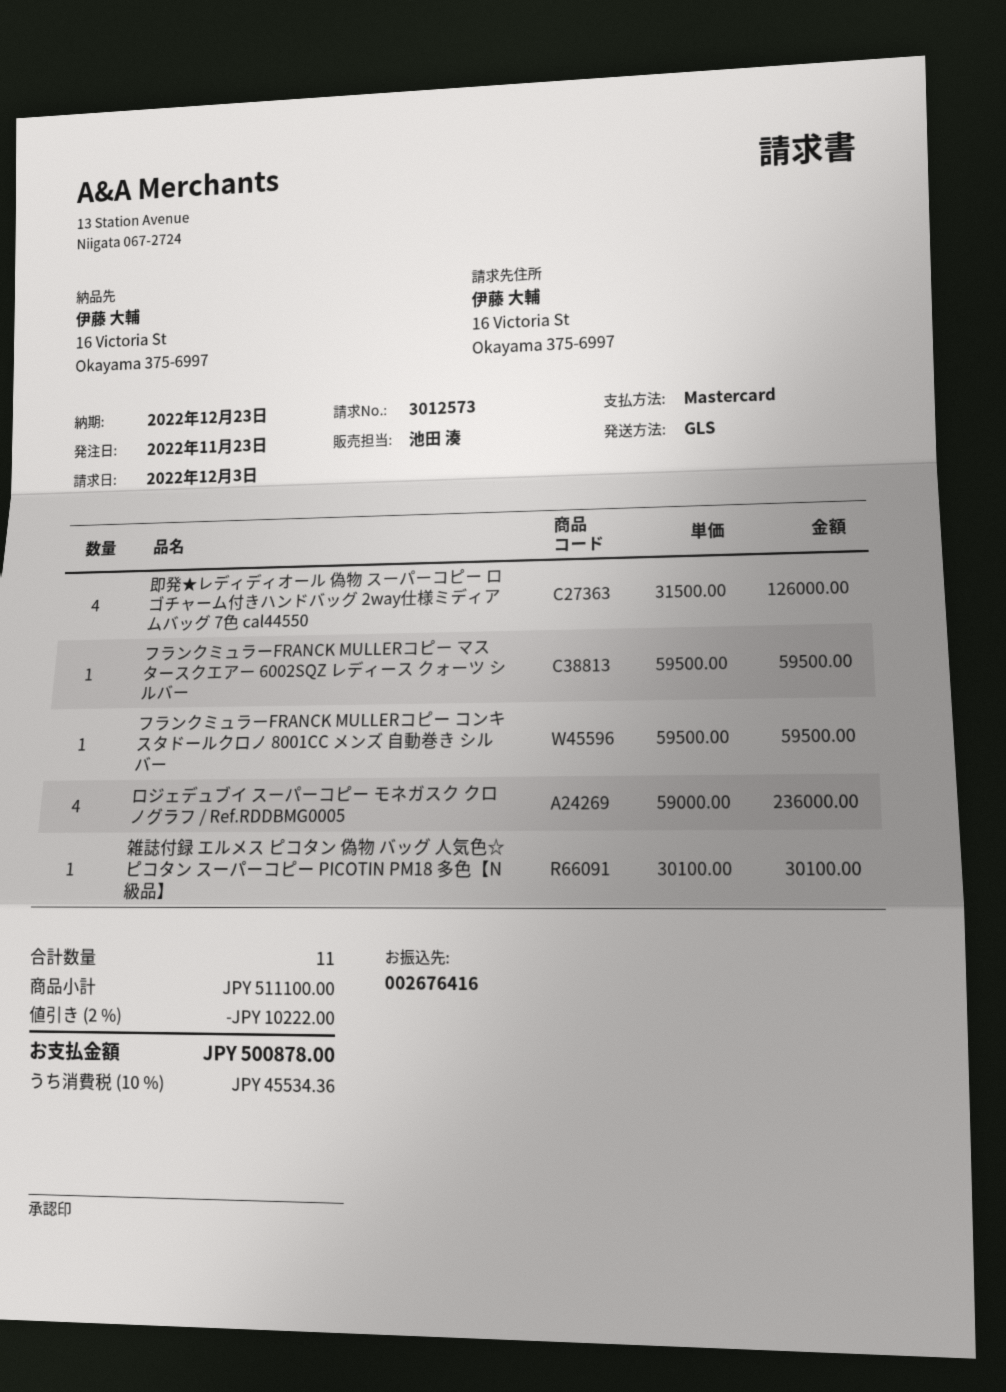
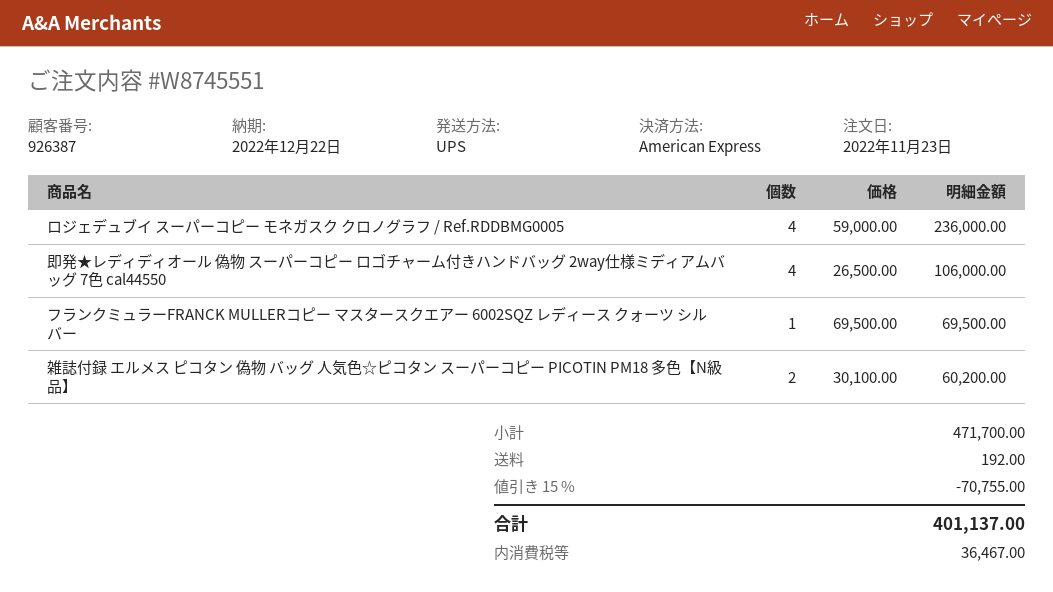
delivery date: 2022-12-23 -> 2022-12-22
payment method: Mastercard -> American Express
shipping method: GLS -> UPS
即発★レディディオール 偽物 スーパーコピー ロゴチャーム付きハンドバッグ 2way仕様ミディアムバッグ 7色 cal44550: 4 x 31500.00 = 126000.00 -> 4 x 26500.00 = 106000.00
フランクミュラーFRANCK MULLERコピー マスタースクエアー 6002SQZ レディース クォーツ シルバー: 1 x 59500.00 = 59500.00 -> 1 x 69500.00 = 69500.00
フランクミュラーFRANCK MULLERコピー コンキスタドールクロノ 8001CC メンズ 自動巻き シルバー: 1 x 59500.00 = 59500.00 -> none
雑誌付録 エルメス ピコタン 偽物 バッグ 人気色☆ピコタン スーパーコピー PICOTIN PM18 多色【N級品】: 1 x 30100.00 = 30100.00 -> 2 x 30100.00 = 60200.00
subtotal: 511100.00 -> 471700.00
discount: 2% = 10222.00 -> 15% = 70755.00
shipping: none -> 192.00
tax: 45534.36 -> 36467.00
total: 500878.00 -> 401137.00

